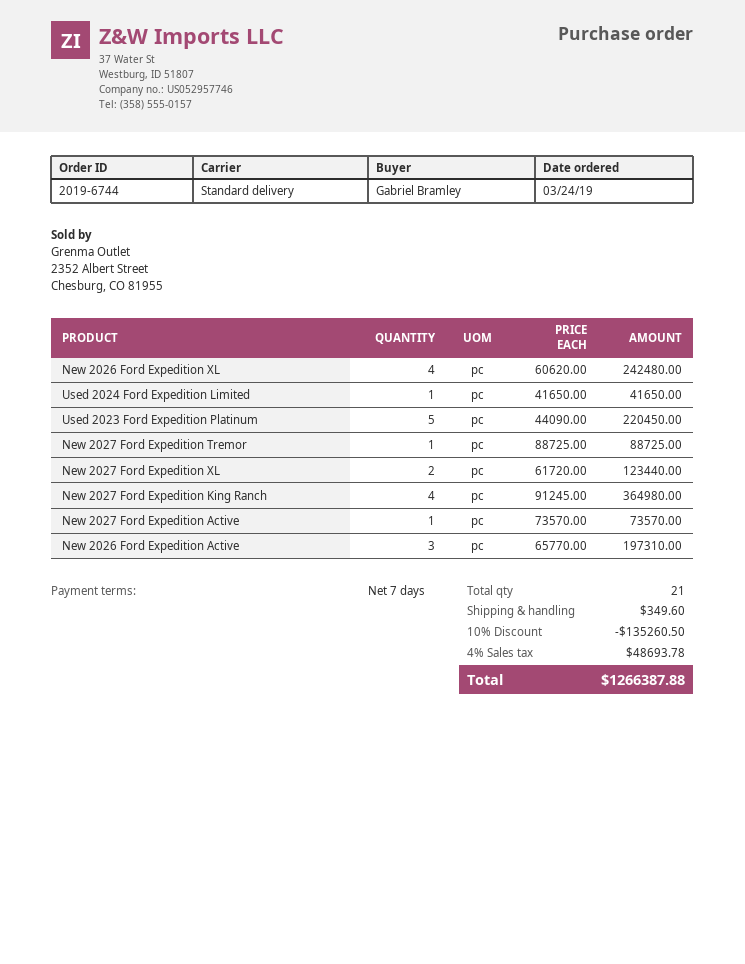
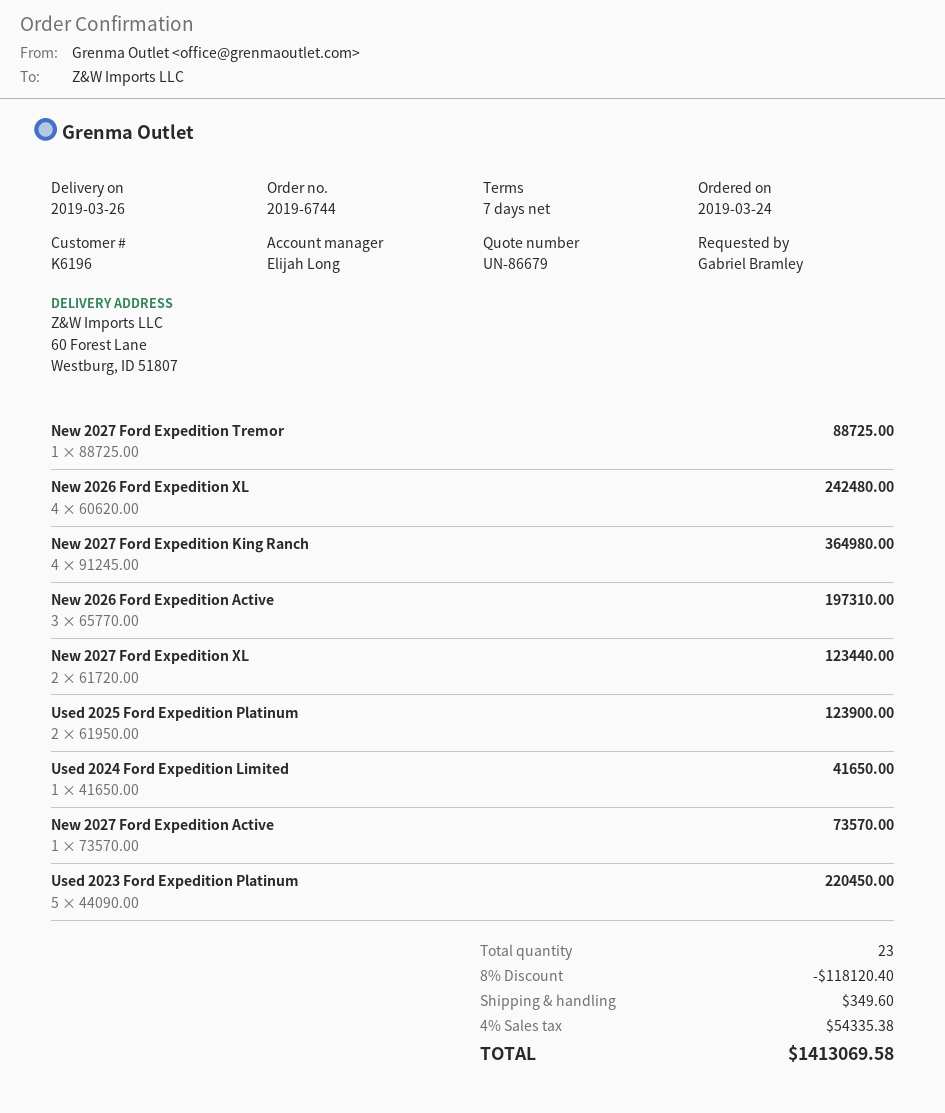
Used 2025 Ford Expedition Platinum: none -> 2 x 61950.00 = 123900.00
total quantity: 21 -> 23
discount: 10% = 135260.50 -> 8% = 118120.40
tax: 4% = 48693.78 -> 4% = 54335.38
total: 1266387.88 -> 1413069.58

